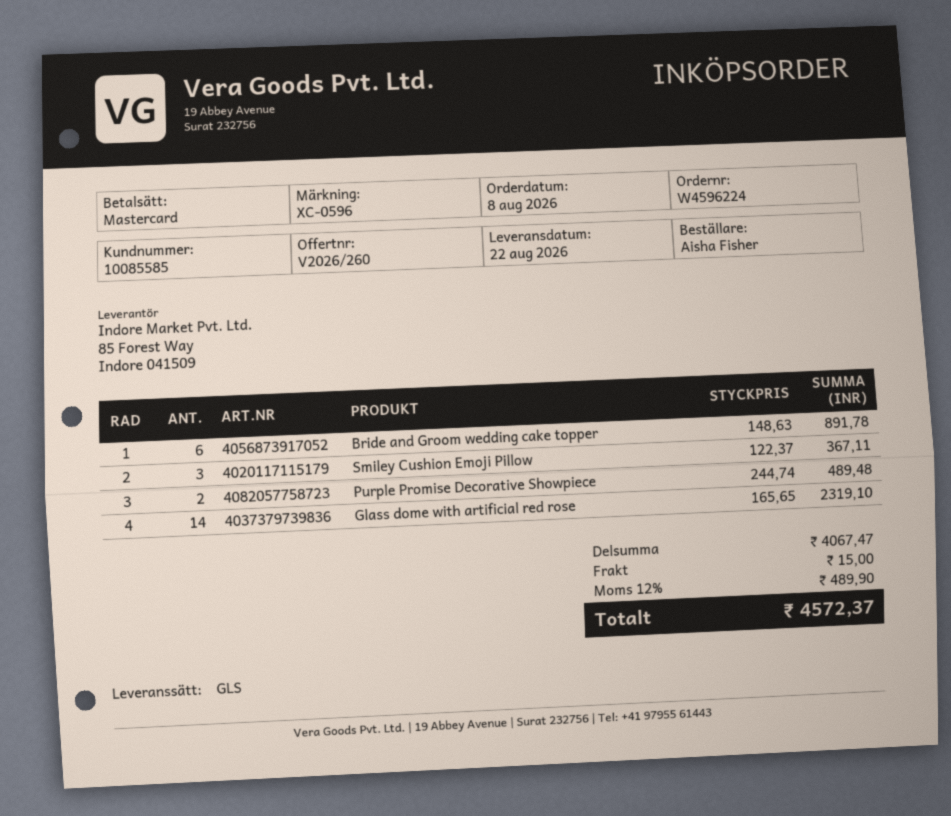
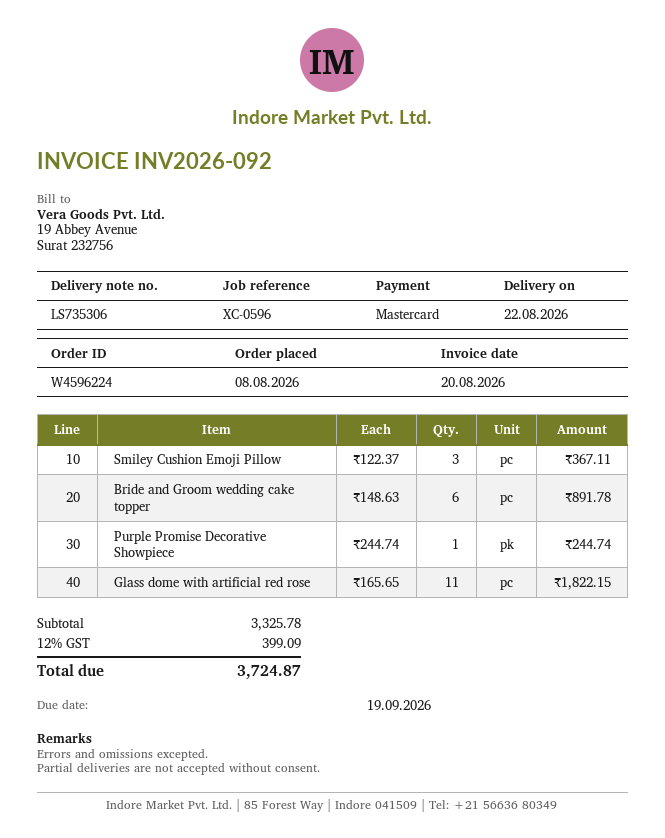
Purple Promise Decorative Showpiece: 2 x 244.74 = 489.48 -> 1 x 244.74 = 244.74
Glass dome with artificial red rose: 14 x 165.65 = 2319.10 -> 11 x 165.65 = 1822.15
subtotal: 4067.47 -> 3325.78
shipping: 15.00 -> none
tax: 12% = 489.90 -> 12% = 399.09
total: 4572.37 -> 3724.87

